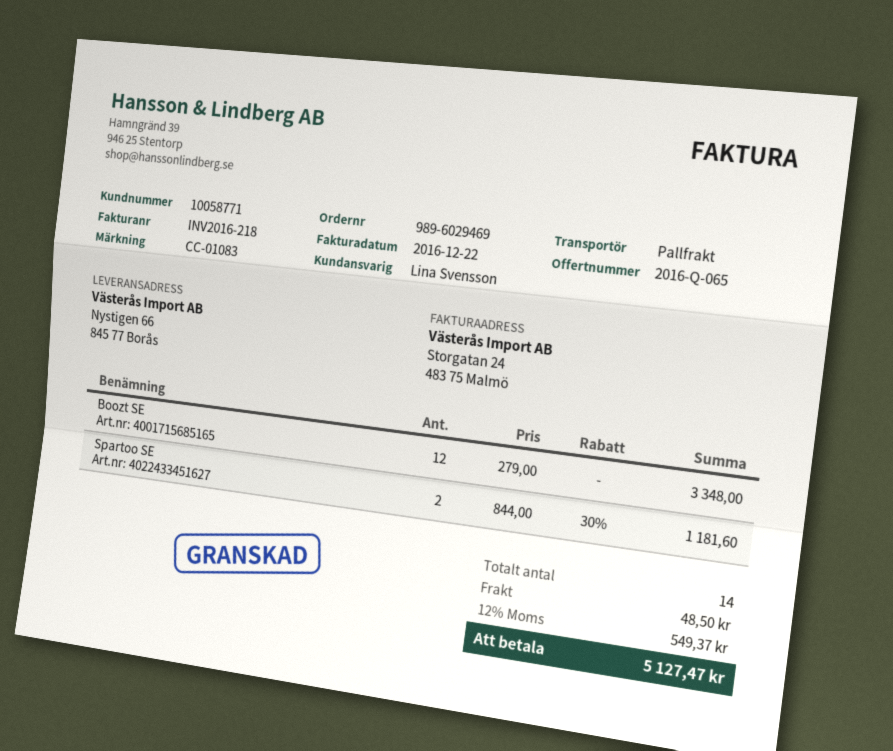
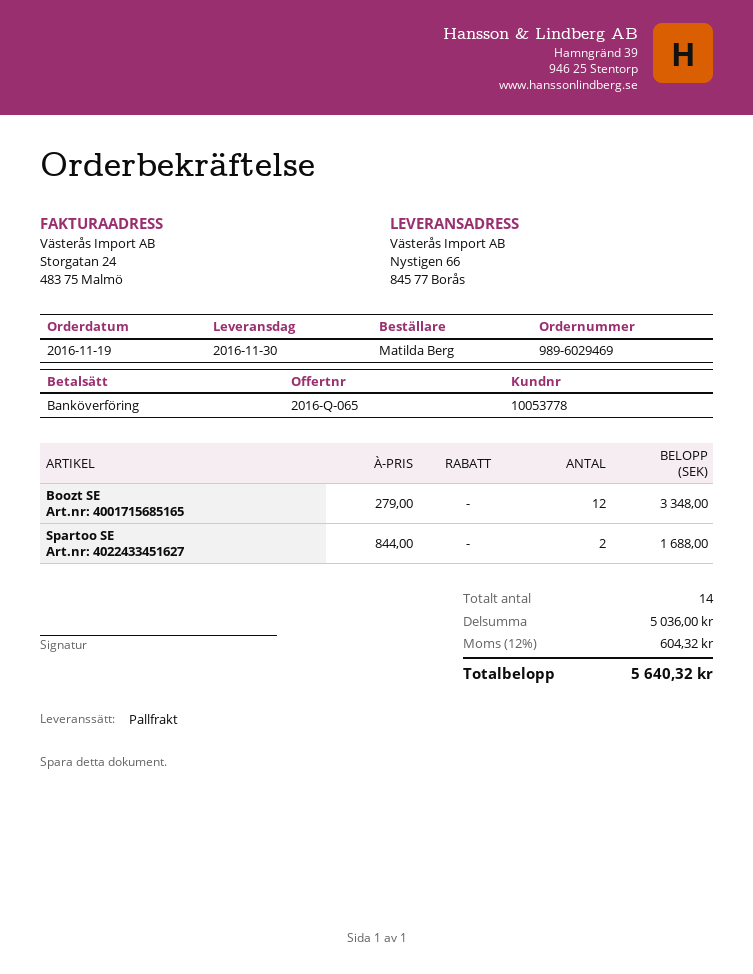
customer number: 10058771 -> 10053778
Spartoo SE: 2 x 844.00 - 30% = 1181.60 -> 2 x 844.00 = 1688.00
shipping: 48.50 -> none
tax: 12% = 549.37 -> 12% = 604.32
total: 5127.47 -> 5640.32

